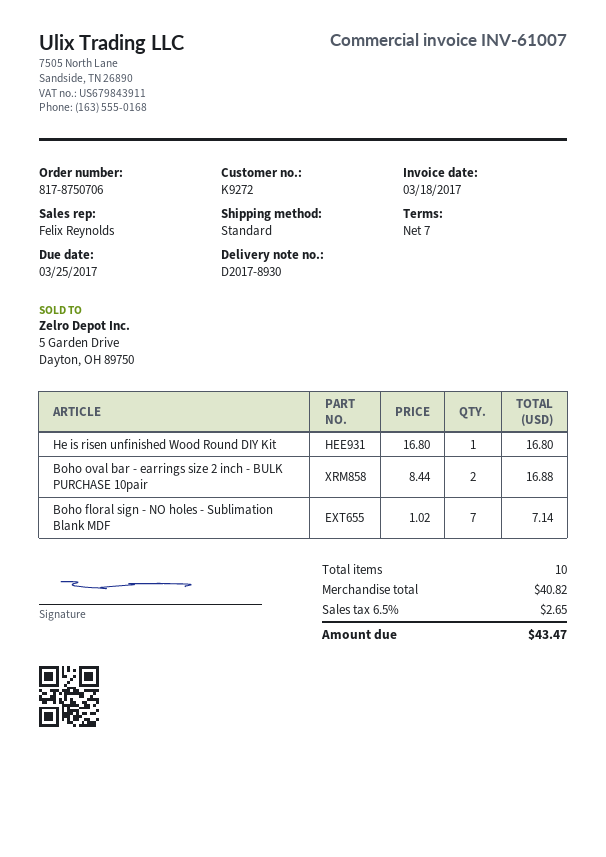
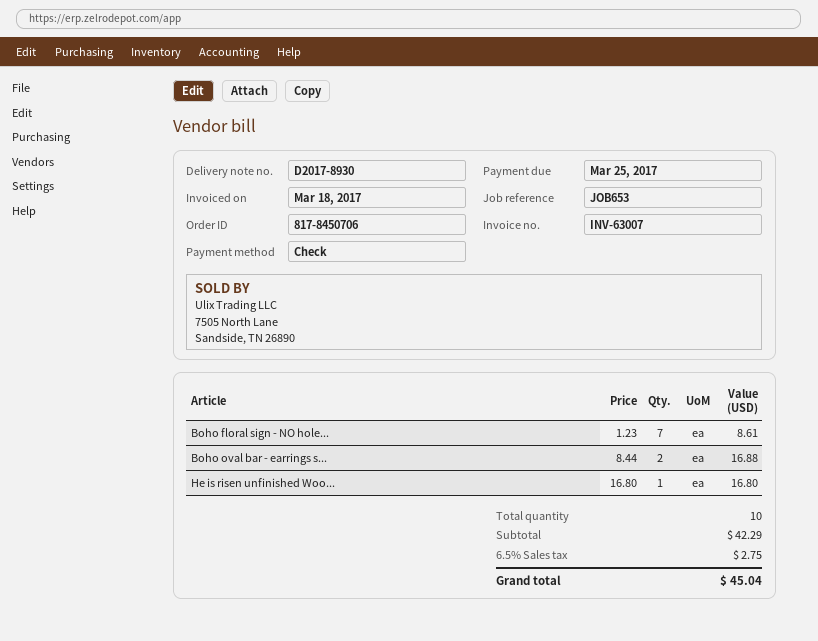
order number: 817-8750706 -> 817-8450706
invoice number: INV-61007 -> INV-63007
Boho floral sign - NO holes - Sublimation Blank MDF: 7 x 1.02 = 7.14 -> 7 x 1.23 = 8.61
subtotal: 40.82 -> 42.29
tax: 6.5% = 2.65 -> 6.5% = 2.75
total: 43.47 -> 45.04

